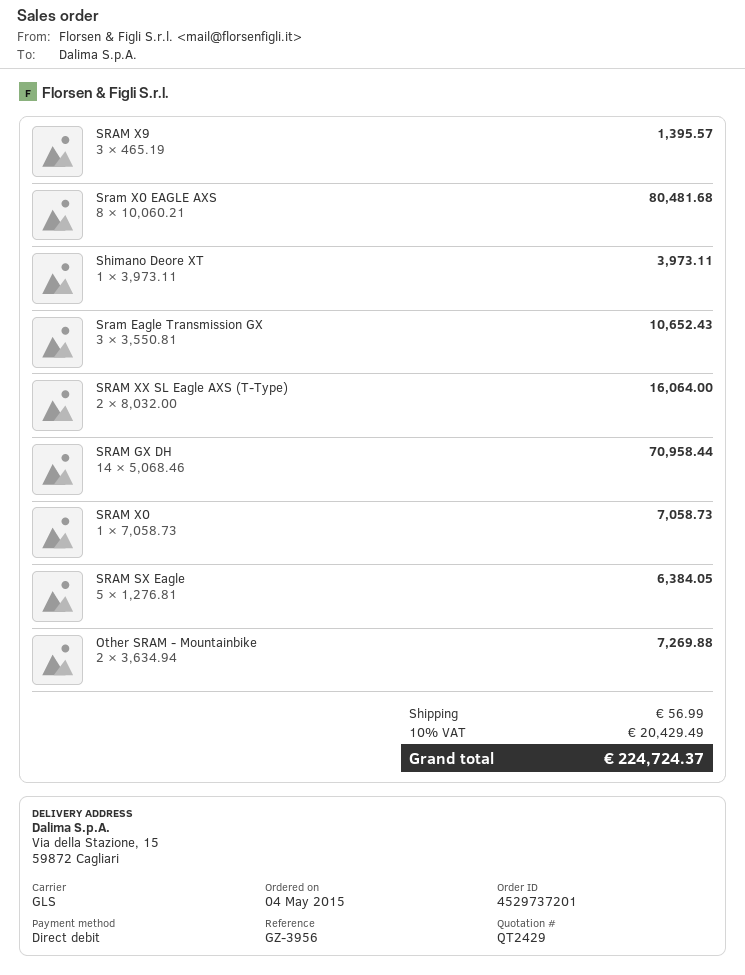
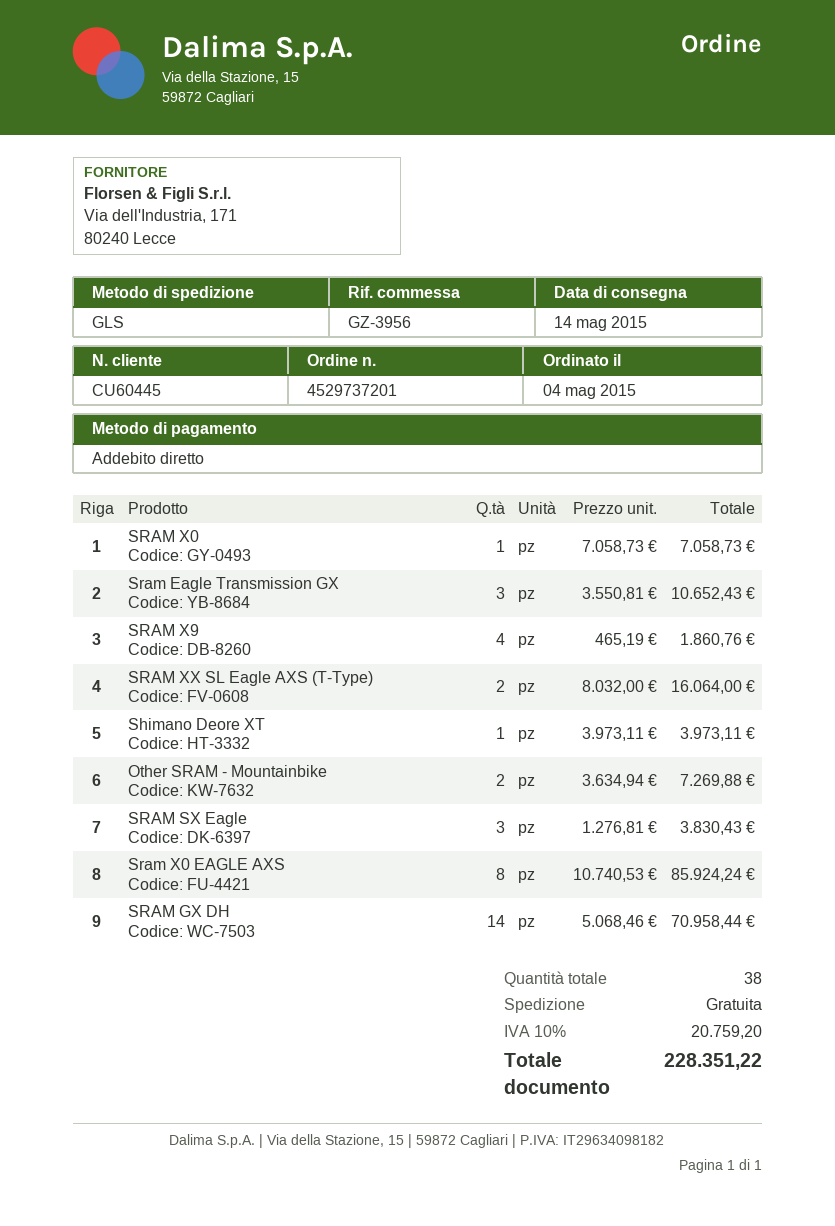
SRAM X9: 3 x 465.19 = 1395.57 -> 4 x 465.19 = 1860.76
Sram X0 EAGLE AXS: 8 x 10060.21 = 80481.68 -> 8 x 10740.53 = 85924.24
SRAM SX Eagle: 5 x 1276.81 = 6384.05 -> 3 x 1276.81 = 3830.43
shipping: 56.99 -> 0.00
tax: 10% = 20429.49 -> 10% = 20759.20
total: 224724.37 -> 228351.22

